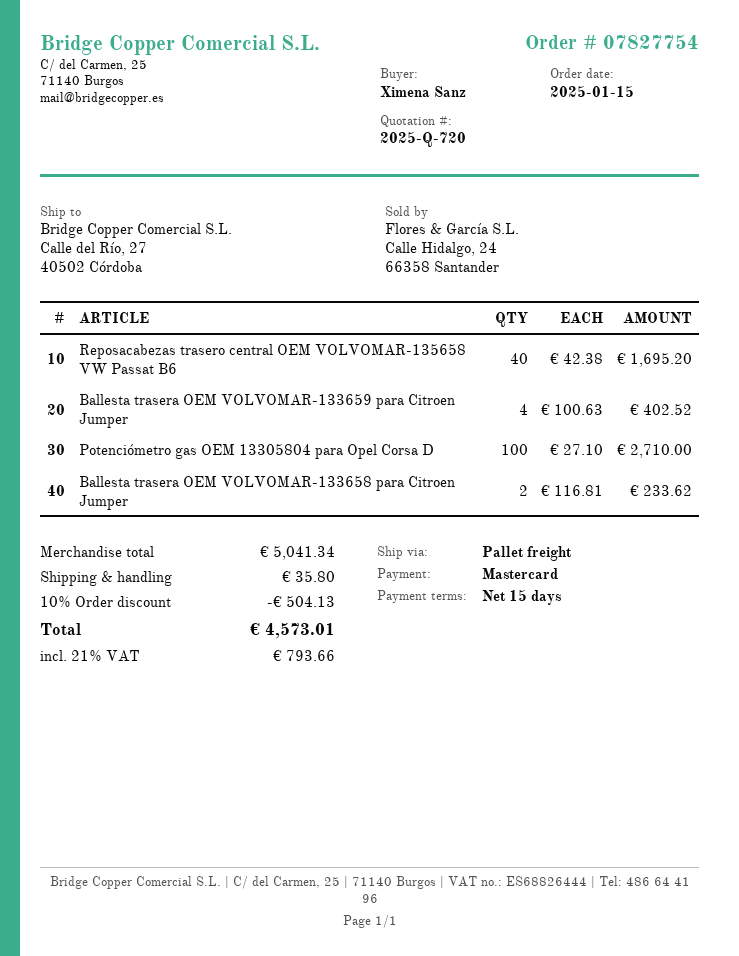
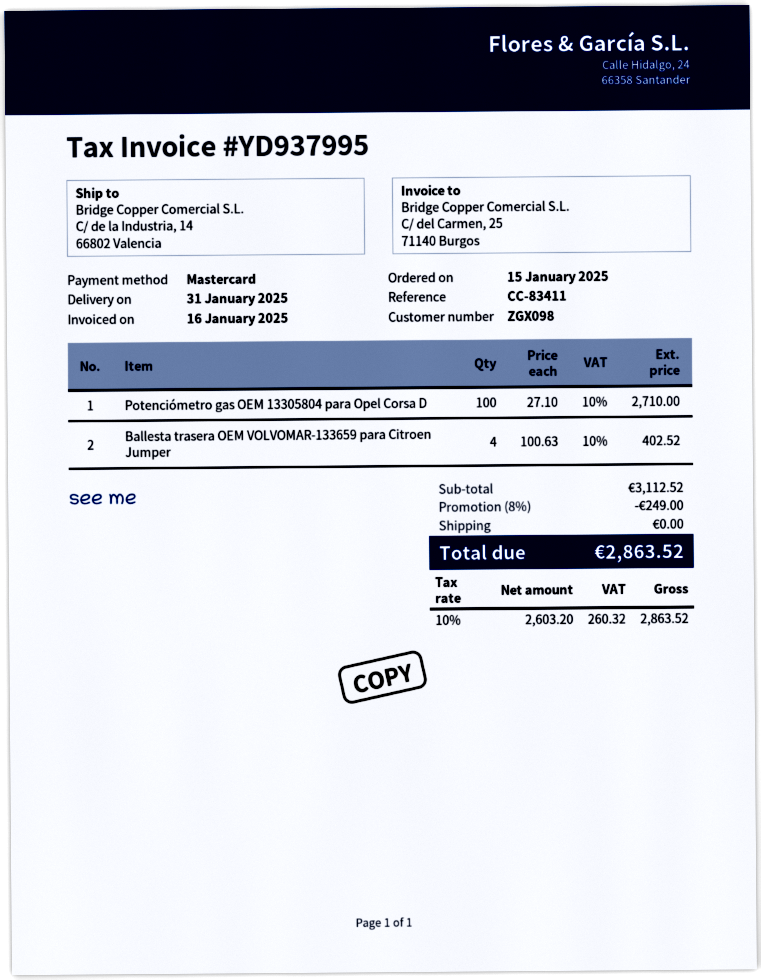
ship to: Calle del Río, 27, 40502 Córdoba -> C/ de la Industria, 14, 66802 Valencia
Reposacabezas trasero central OEM VOLVOMAR-135658 VW Passat B6: 40 x 42.38 = 1695.20 -> none
Ballesta trasera OEM VOLVOMAR-133658 para Citroen Jumper: 2 x 116.81 = 233.62 -> none
subtotal: 5041.34 -> 3112.52
discount: 10% = 504.13 -> 8% = 249.00
shipping: 35.80 -> 0.00
tax: 21% = 793.66 -> 10% = 260.32
total: 4573.01 -> 2863.52

